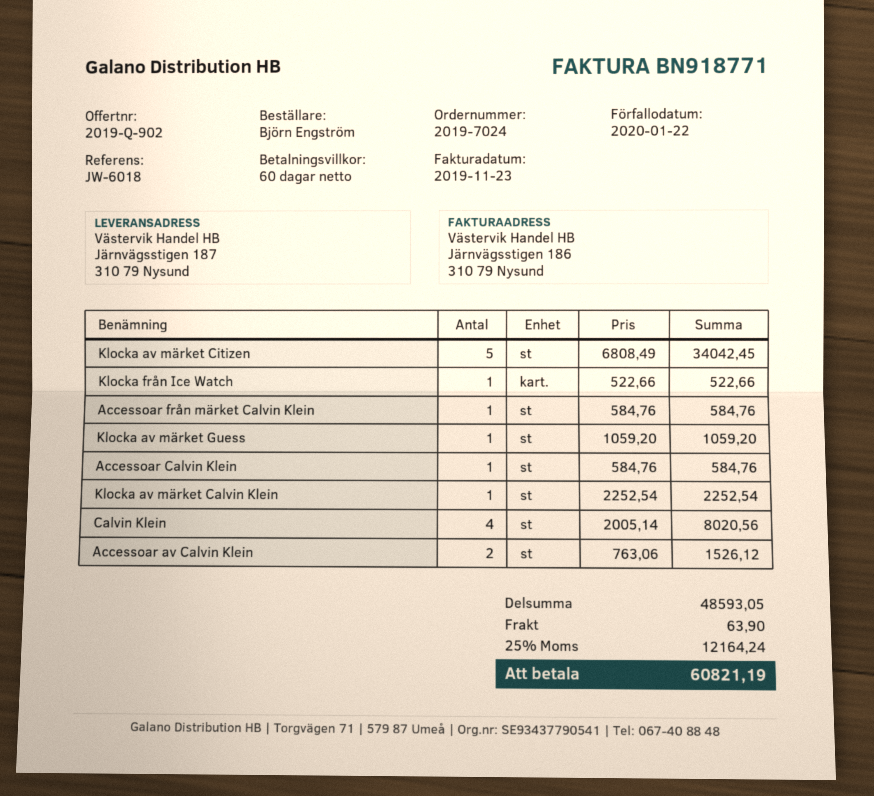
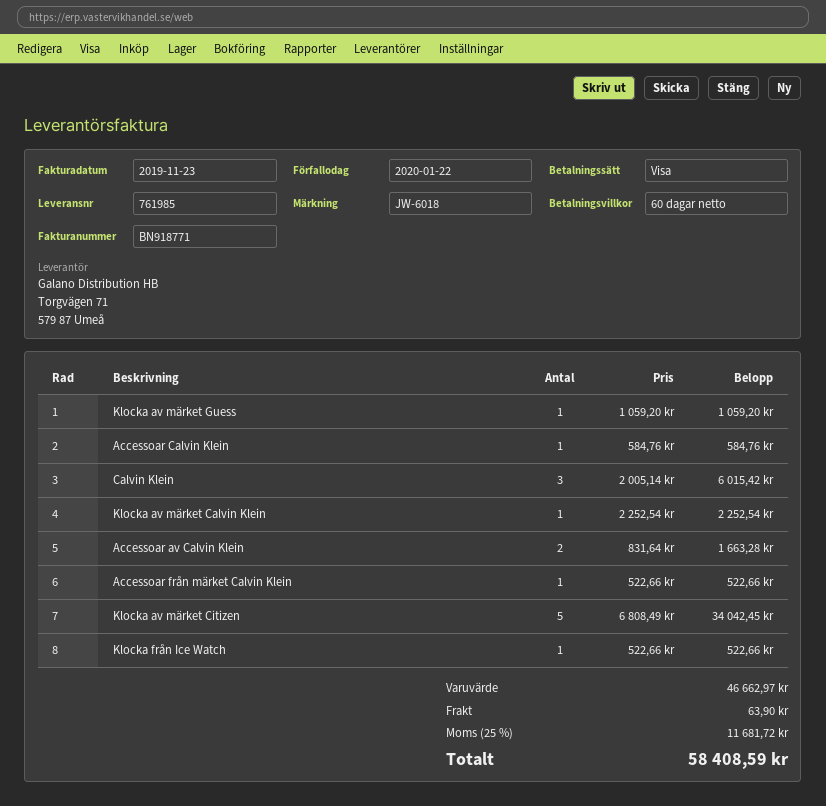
Accessoar från märket Calvin Klein: 1 x 584.76 = 584.76 -> 1 x 522.66 = 522.66
Calvin Klein: 4 x 2005.14 = 8020.56 -> 3 x 2005.14 = 6015.42
Accessoar av Calvin Klein: 2 x 763.06 = 1526.12 -> 2 x 831.64 = 1663.28
subtotal: 48593.05 -> 46662.97
tax: 25% = 12164.24 -> 25% = 11681.72
total: 60821.19 -> 58408.59

